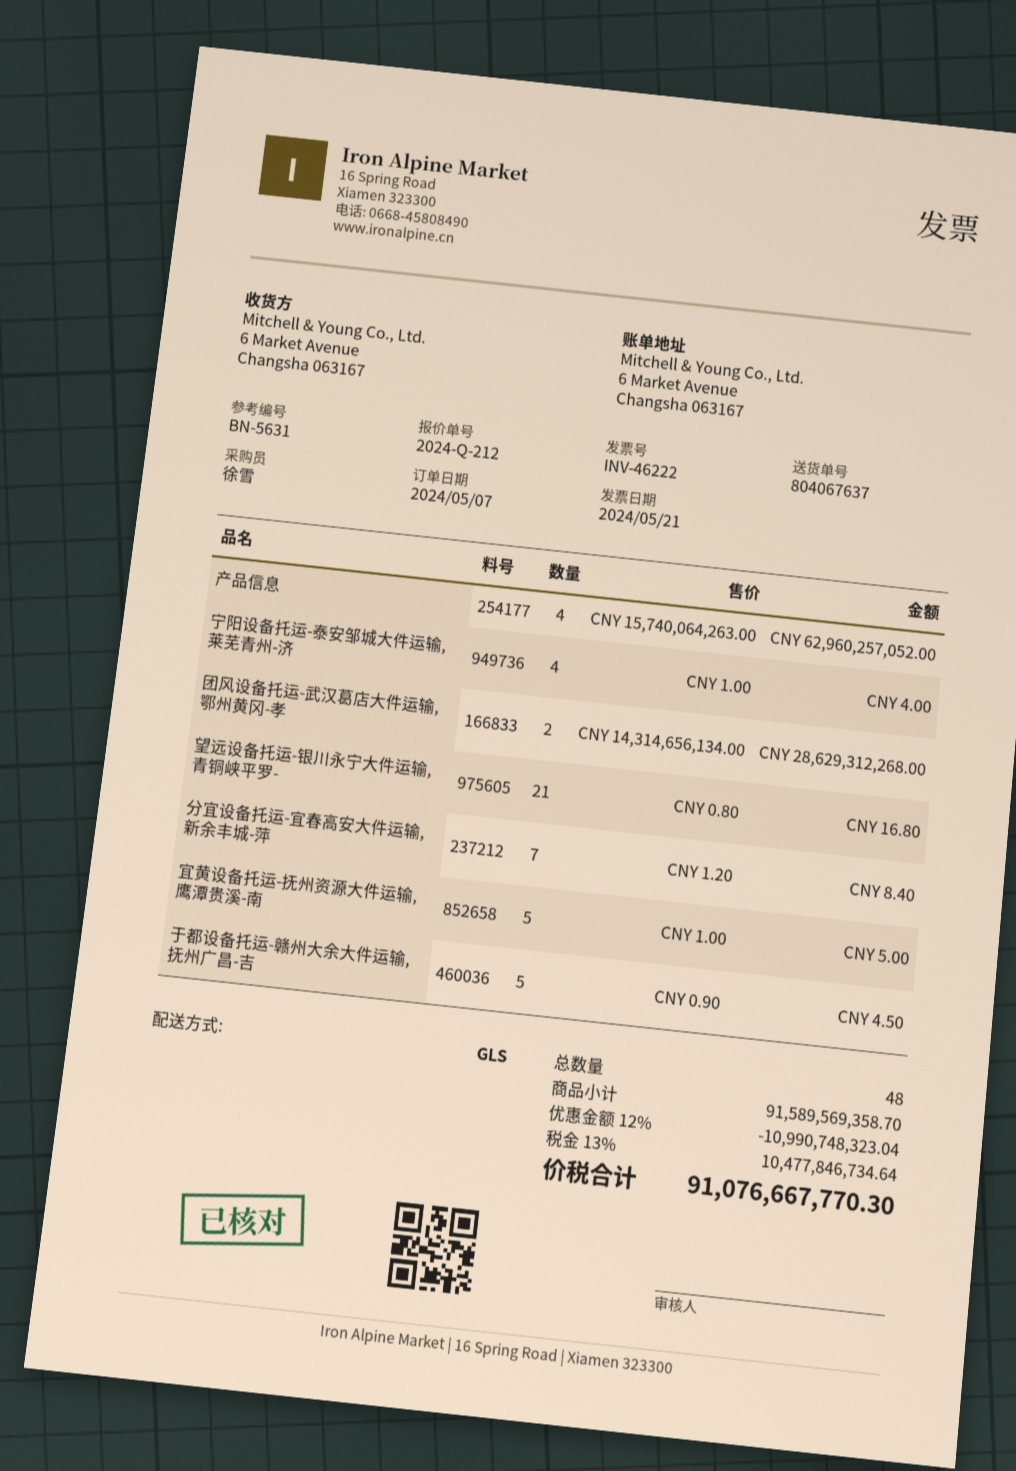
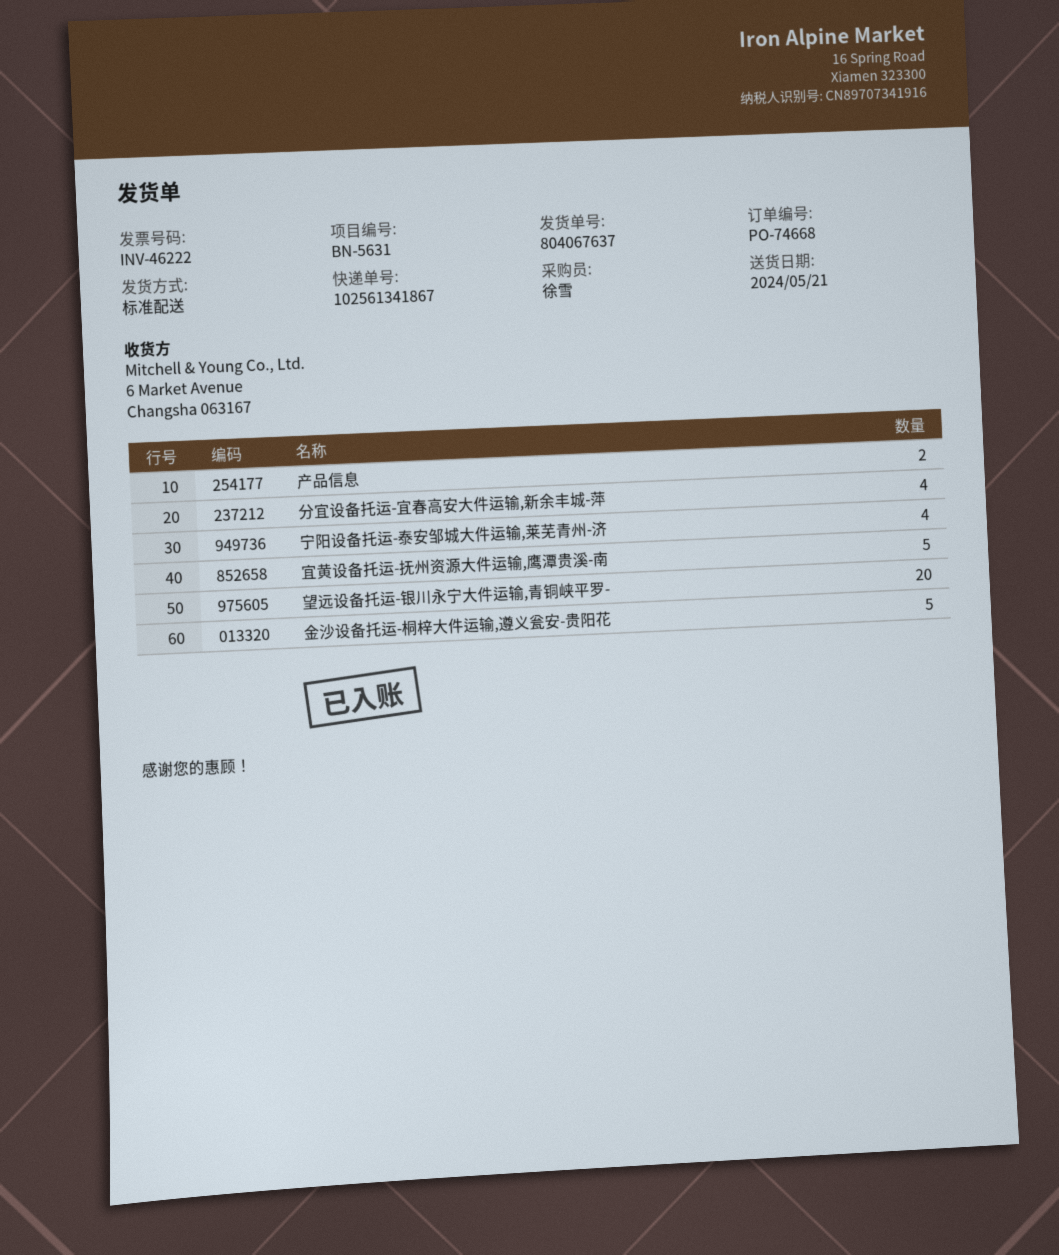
shipping method: GLS -> standard
产品信息: 4 -> 2
团风设备托运-武汉葛店大件运输,鄂州黄冈-孝: 2 -> none
望远设备托运-银川永宁大件运输,青铜峡平罗-: 21 -> 20
分宜设备托运-宜春高安大件运输,新余丰城-萍: 7 -> 4
于都设备托运-赣州大余大件运输,抚州广昌-吉: 5 -> none
金沙设备托运-桐梓大件运输,遵义瓮安-贵阳花: none -> 5

